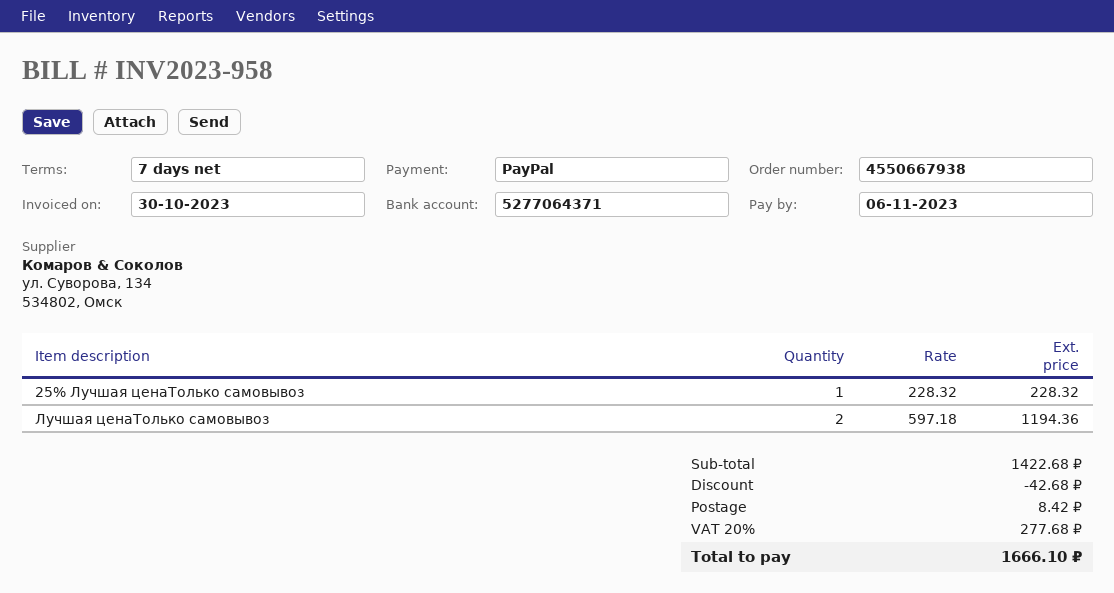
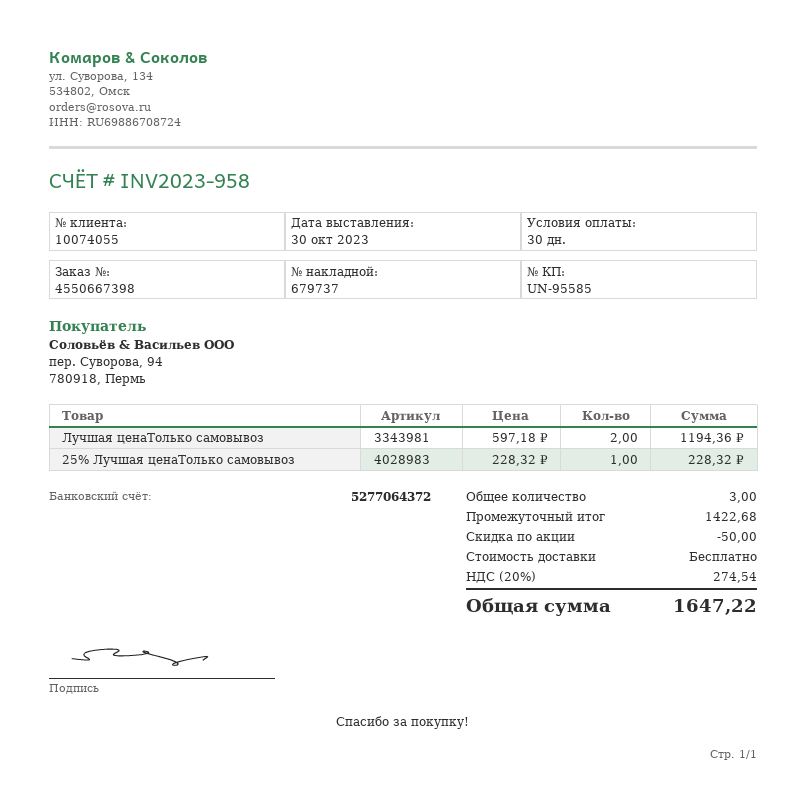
order number: 4550667938 -> 4550667398
payment terms: 7 days -> 30 days
bank account: 5277064371 -> 5277064372
discount: 42.68 -> 50.00
shipping: 8.42 -> 0.00
tax: 20% = 277.68 -> 20% = 274.54
total: 1666.10 -> 1647.22

